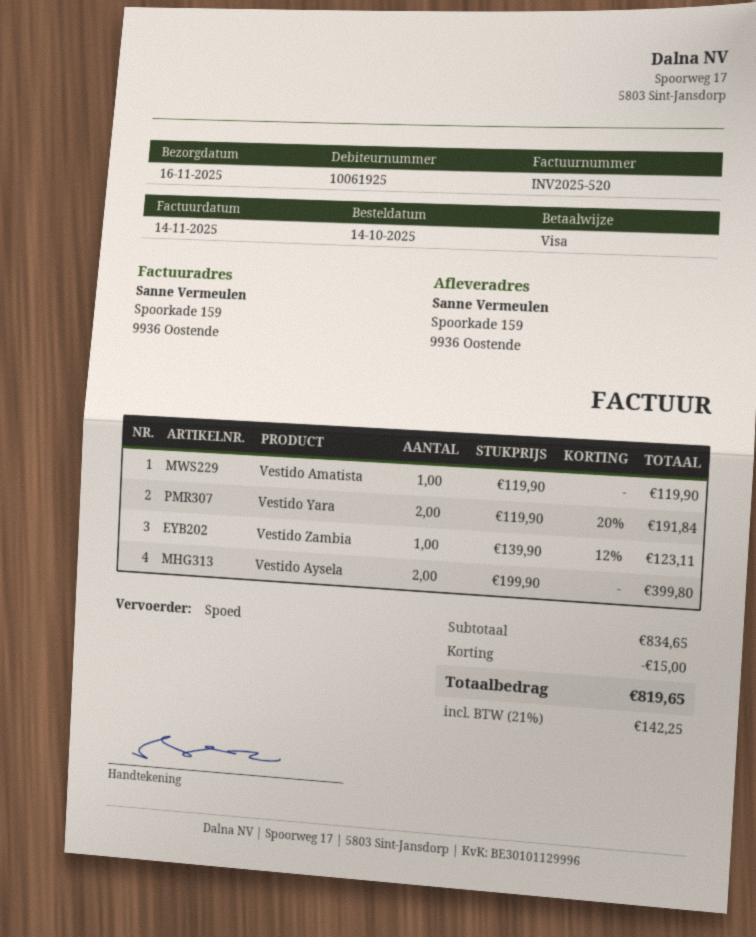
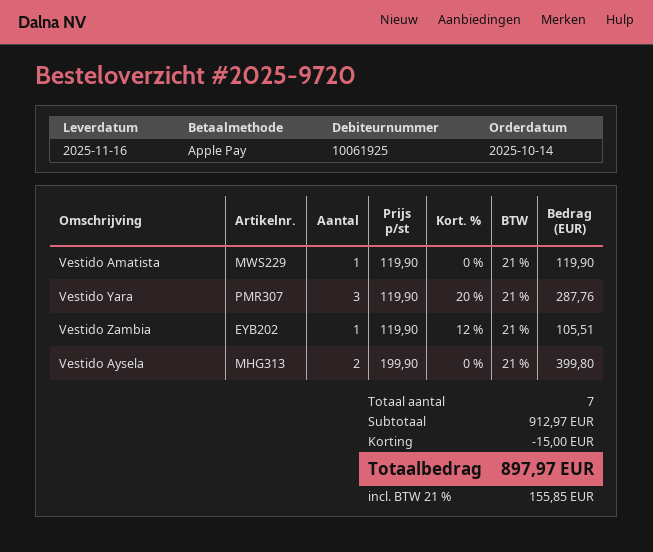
payment method: Visa -> Apple Pay
Vestido Yara: 2 x 119.90 - 20% = 191.84 -> 3 x 119.90 - 20% = 287.76
Vestido Zambia: 1 x 139.90 - 12% = 123.11 -> 1 x 119.90 - 12% = 105.51
subtotal: 834.65 -> 912.97
tax: 21% = 142.25 -> 21% = 155.85
total: 819.65 -> 897.97

